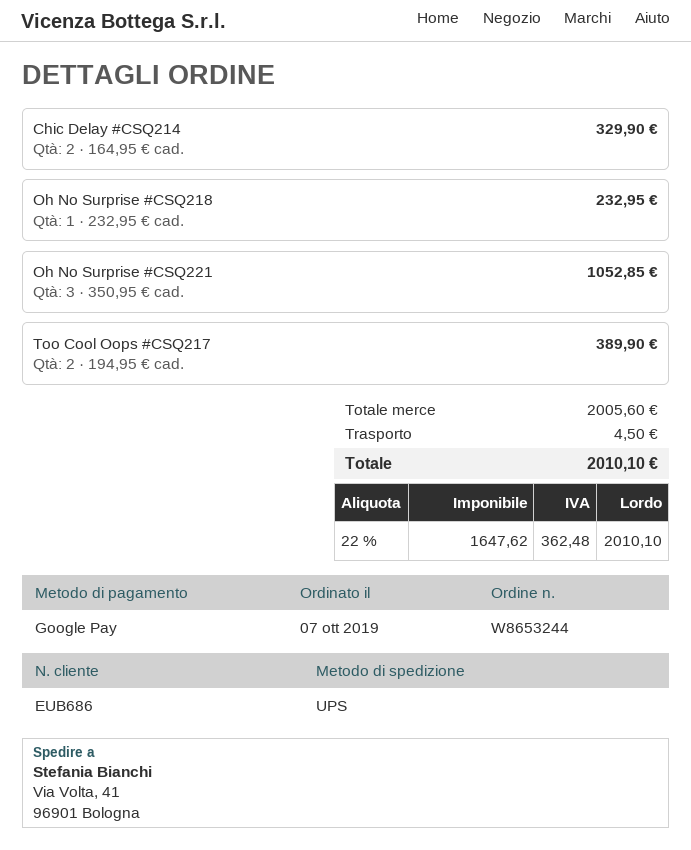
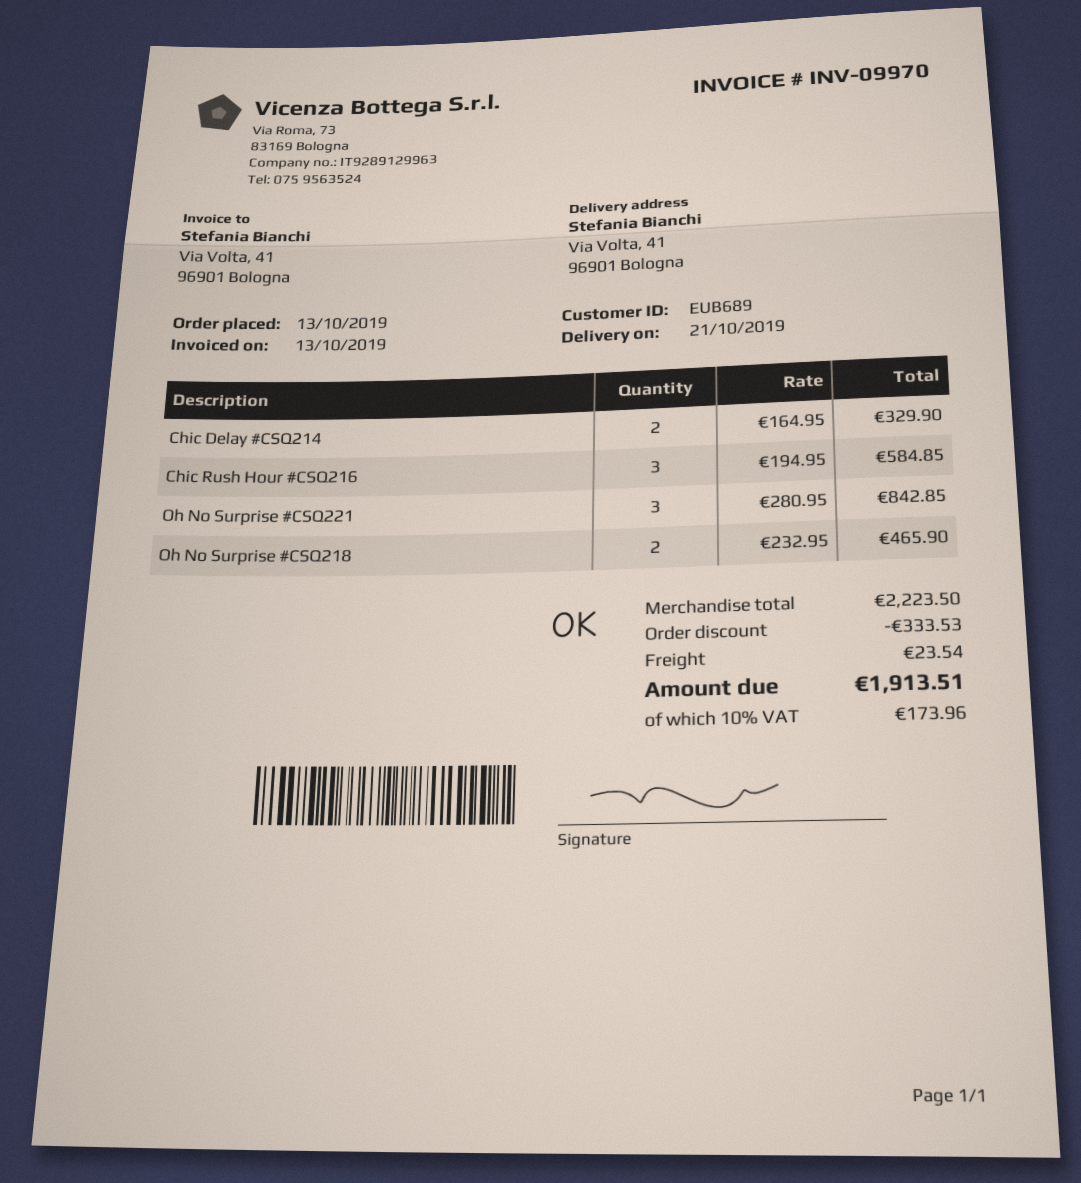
order date: 2019-10-07 -> 2019-10-13
customer number: EUB686 -> EUB689
Oh No Surprise #CSQ218: 1 x 232.95 = 232.95 -> 2 x 232.95 = 465.90
Oh No Surprise #CSQ221: 3 x 350.95 = 1052.85 -> 3 x 280.95 = 842.85
Too Cool Oops #CSQ217: 2 x 194.95 = 389.90 -> none
Chic Rush Hour #CSQ216: none -> 3 x 194.95 = 584.85
subtotal: 2005.60 -> 2223.50
discount: none -> 333.53
shipping: 4.50 -> 23.54
tax: 22% = 362.48 -> 10% = 173.96
total: 2010.10 -> 1913.51

